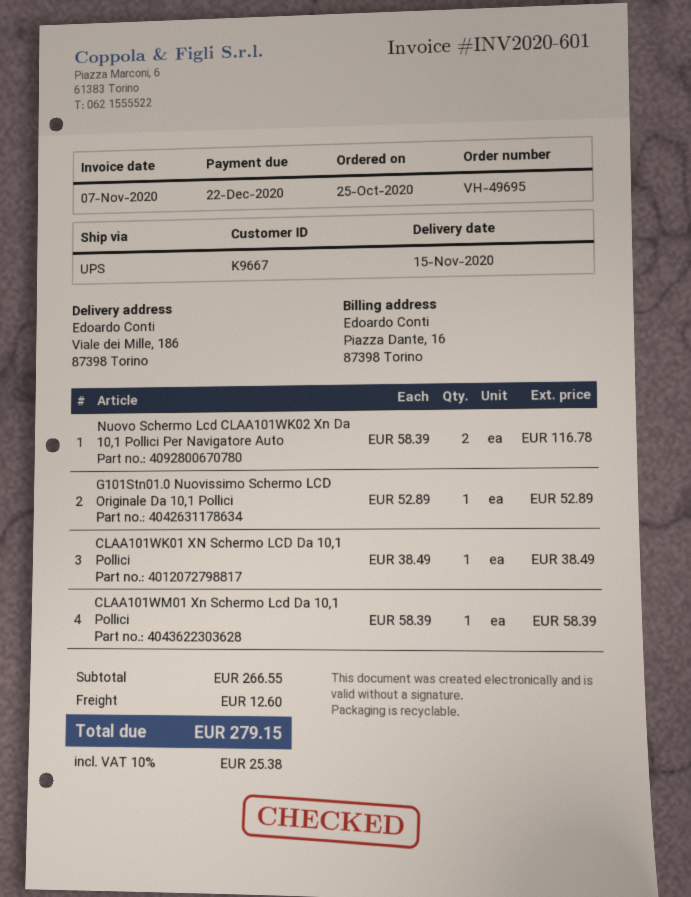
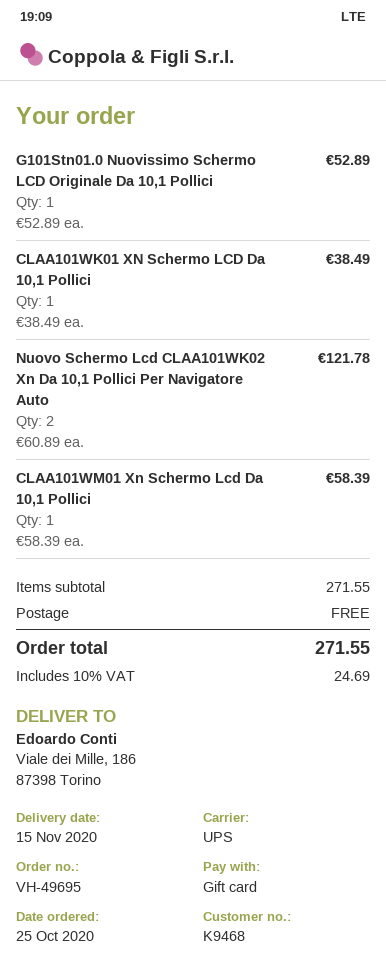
customer number: K9667 -> K9468
Nuovo Schermo Lcd CLAA101WK02 Xn Da 10,1 Pollici Per Navigatore Auto: 2 x 58.39 = 116.78 -> 2 x 60.89 = 121.78
subtotal: 266.55 -> 271.55
shipping: 12.60 -> 0.00
tax: 10% = 25.38 -> 10% = 24.69
total: 279.15 -> 271.55

